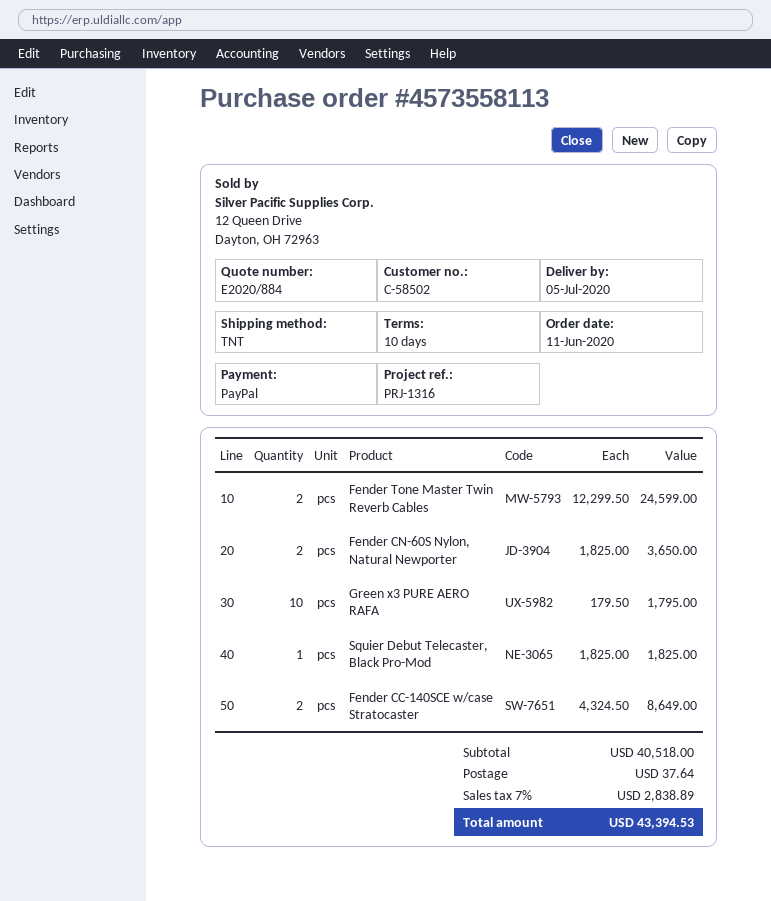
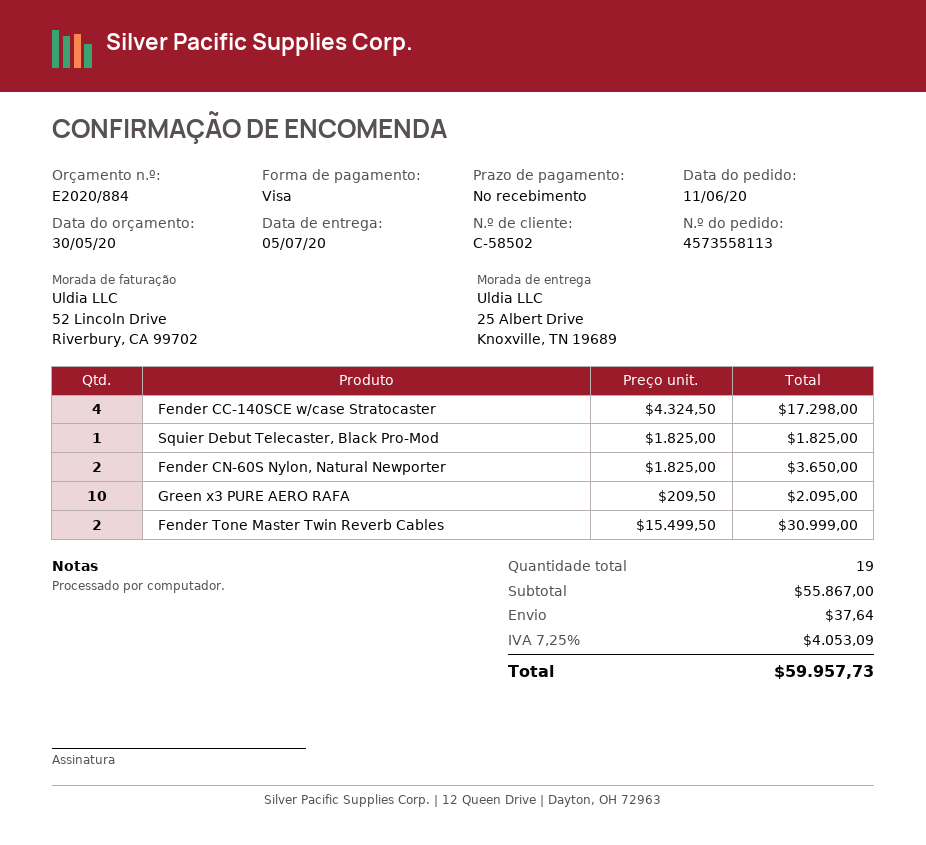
payment terms: 10 days -> on receipt
payment method: PayPal -> Visa
Fender Tone Master Twin Reverb Cables: 2 x 12299.50 = 24599.00 -> 2 x 15499.50 = 30999.00
Green x3 PURE AERO RAFA: 10 x 179.50 = 1795.00 -> 10 x 209.50 = 2095.00
Fender CC-140SCE w/case Stratocaster: 2 x 4324.50 = 8649.00 -> 4 x 4324.50 = 17298.00
subtotal: 40518.00 -> 55867.00
tax: 7% = 2838.89 -> 7.25% = 4053.09
total: 43394.53 -> 59957.73

